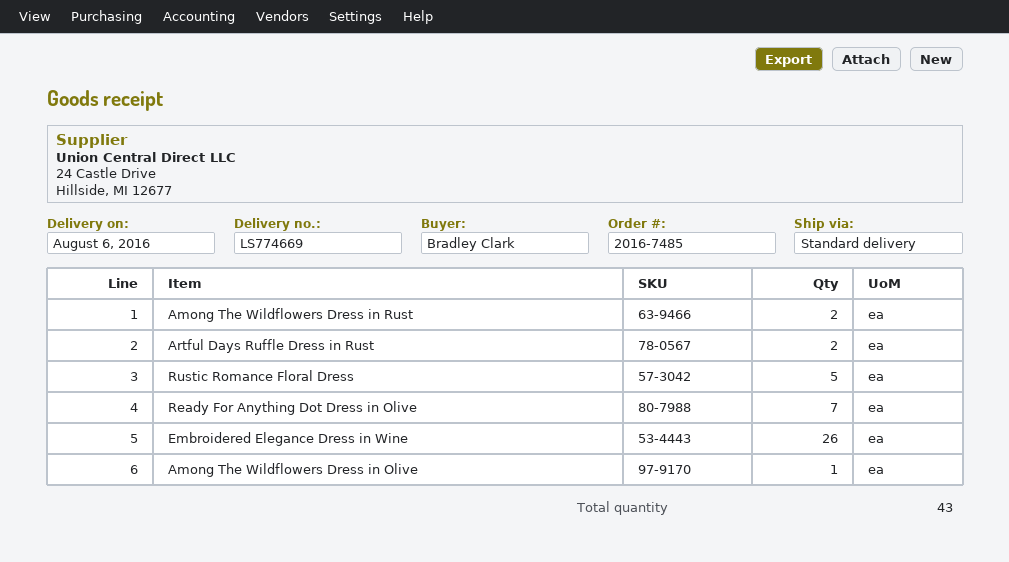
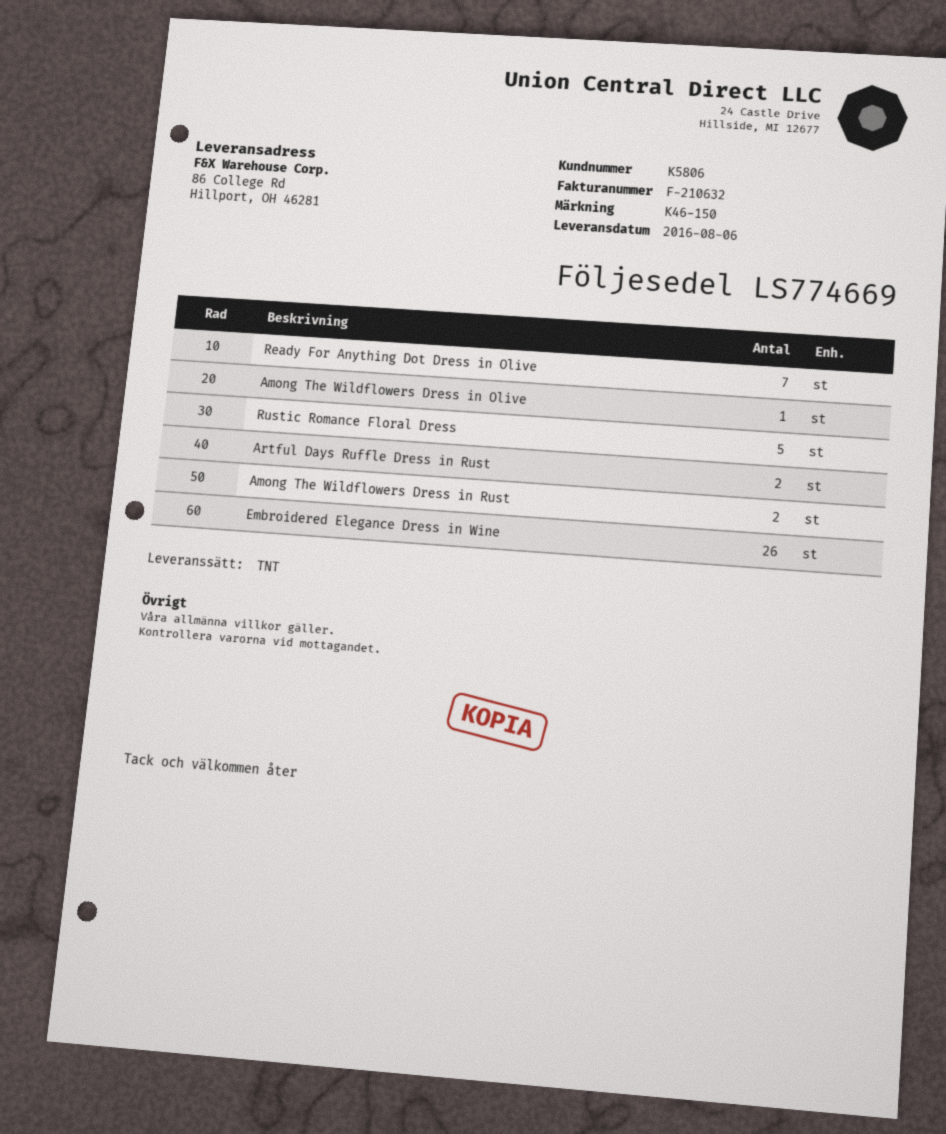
shipping method: standard -> TNT

